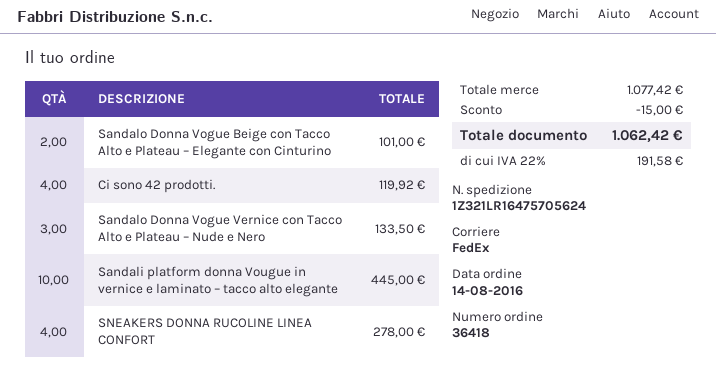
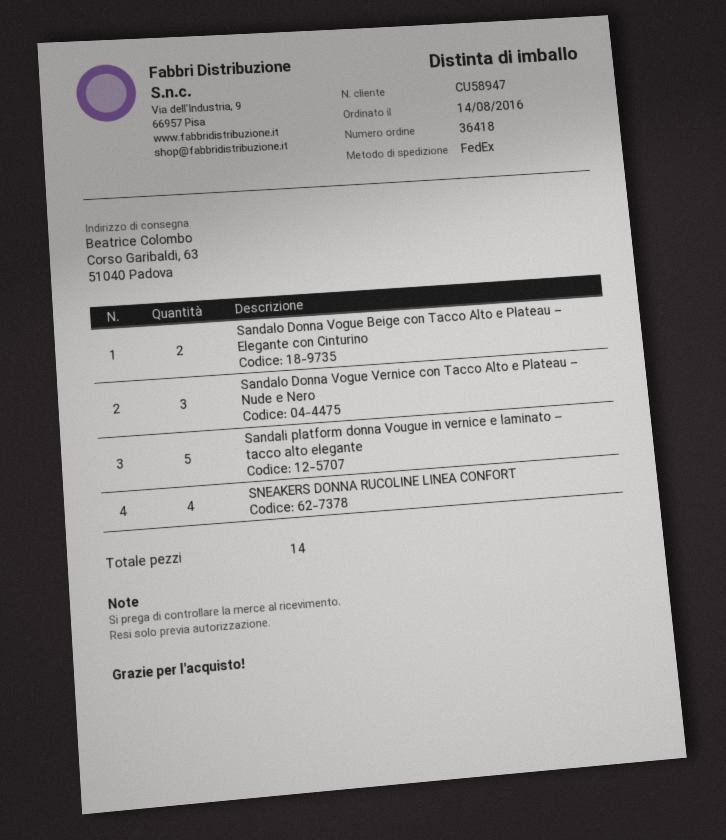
Ci sono 42 prodotti.: 4 -> none
Sandali platform donna Vougue in vernice e laminato – tacco alto elegante: 10 -> 5

